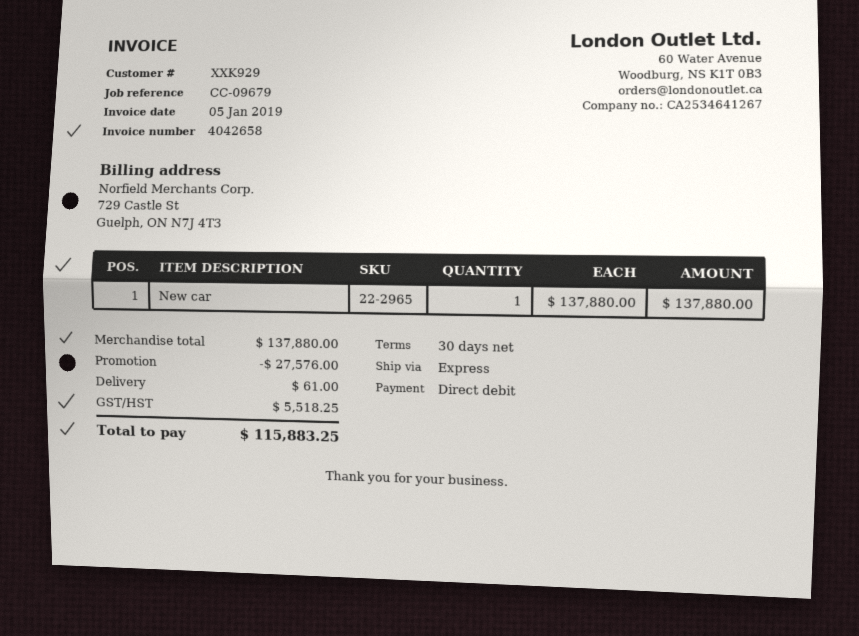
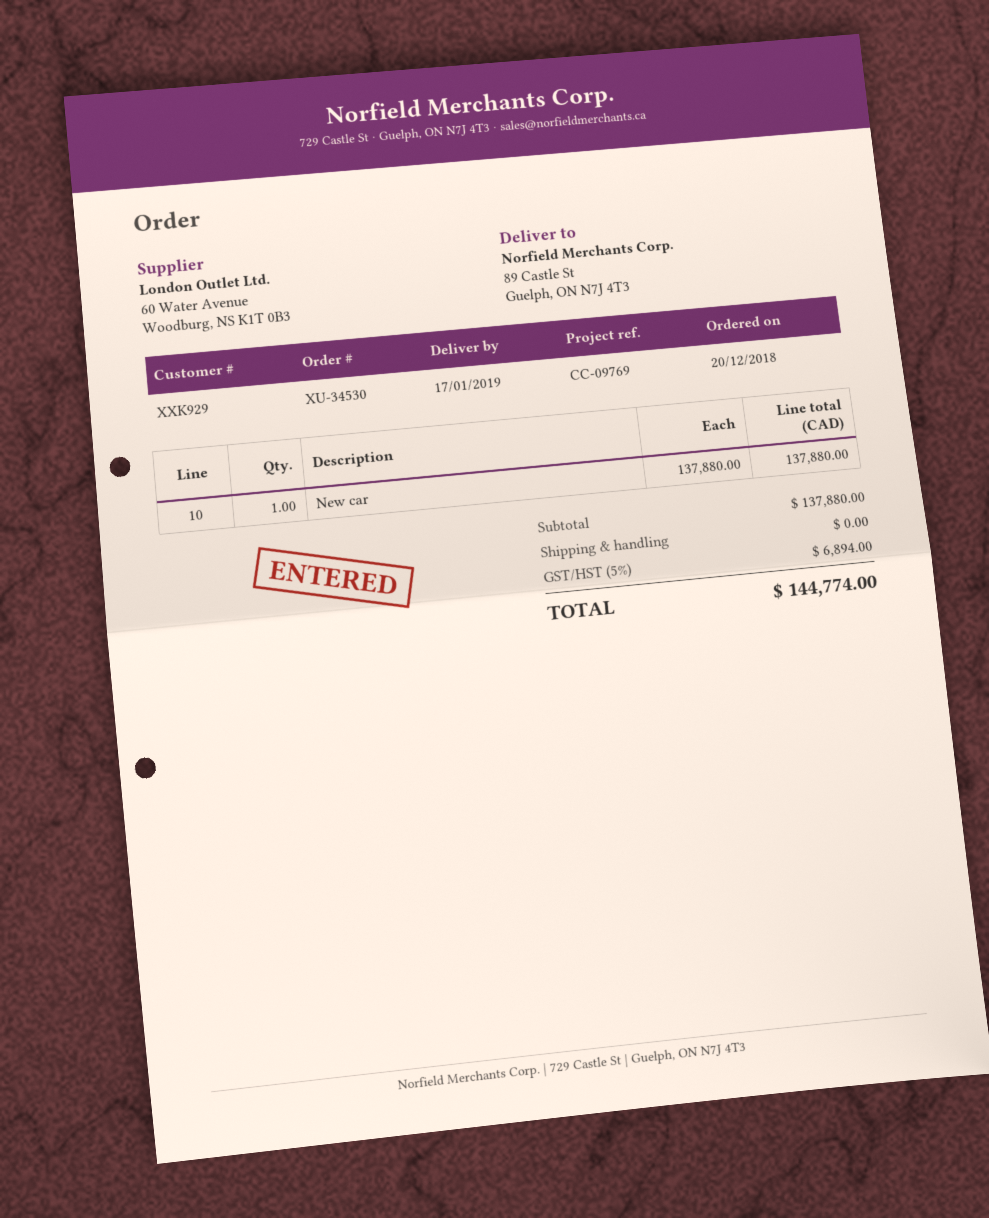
reference: CC-09679 -> CC-09769
discount: 27576.00 -> none
shipping: 61.00 -> 0.00
tax: 5518.25 -> 6894.00
total: 115883.25 -> 144774.00

